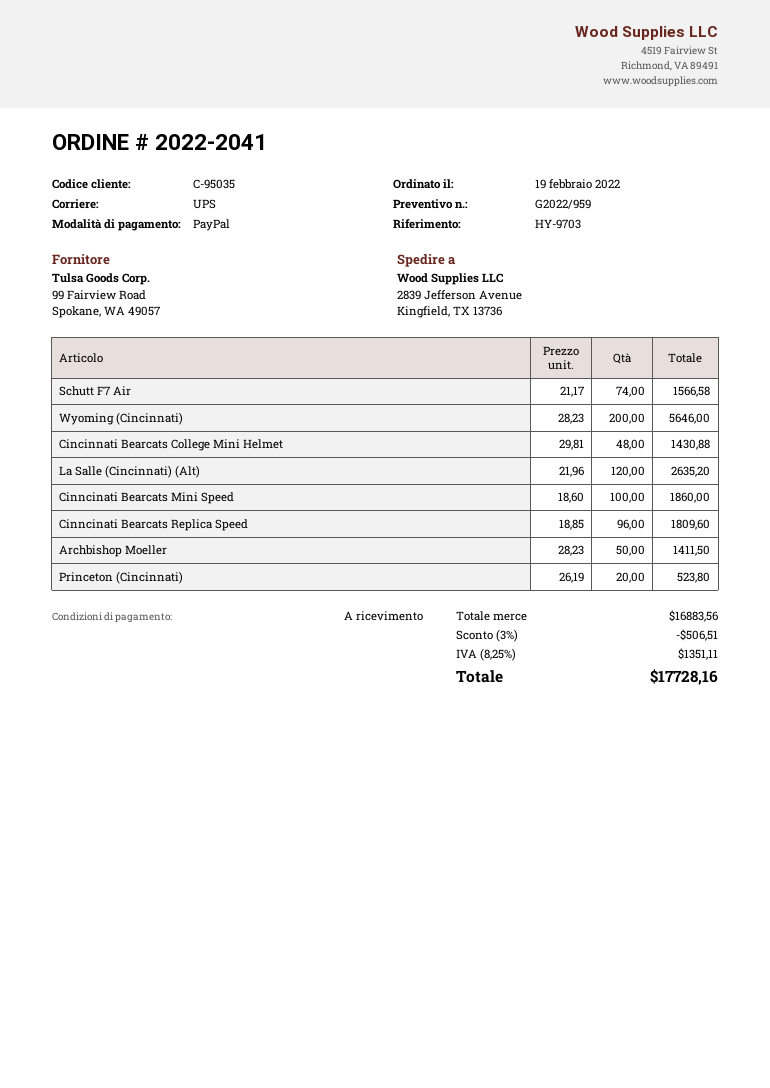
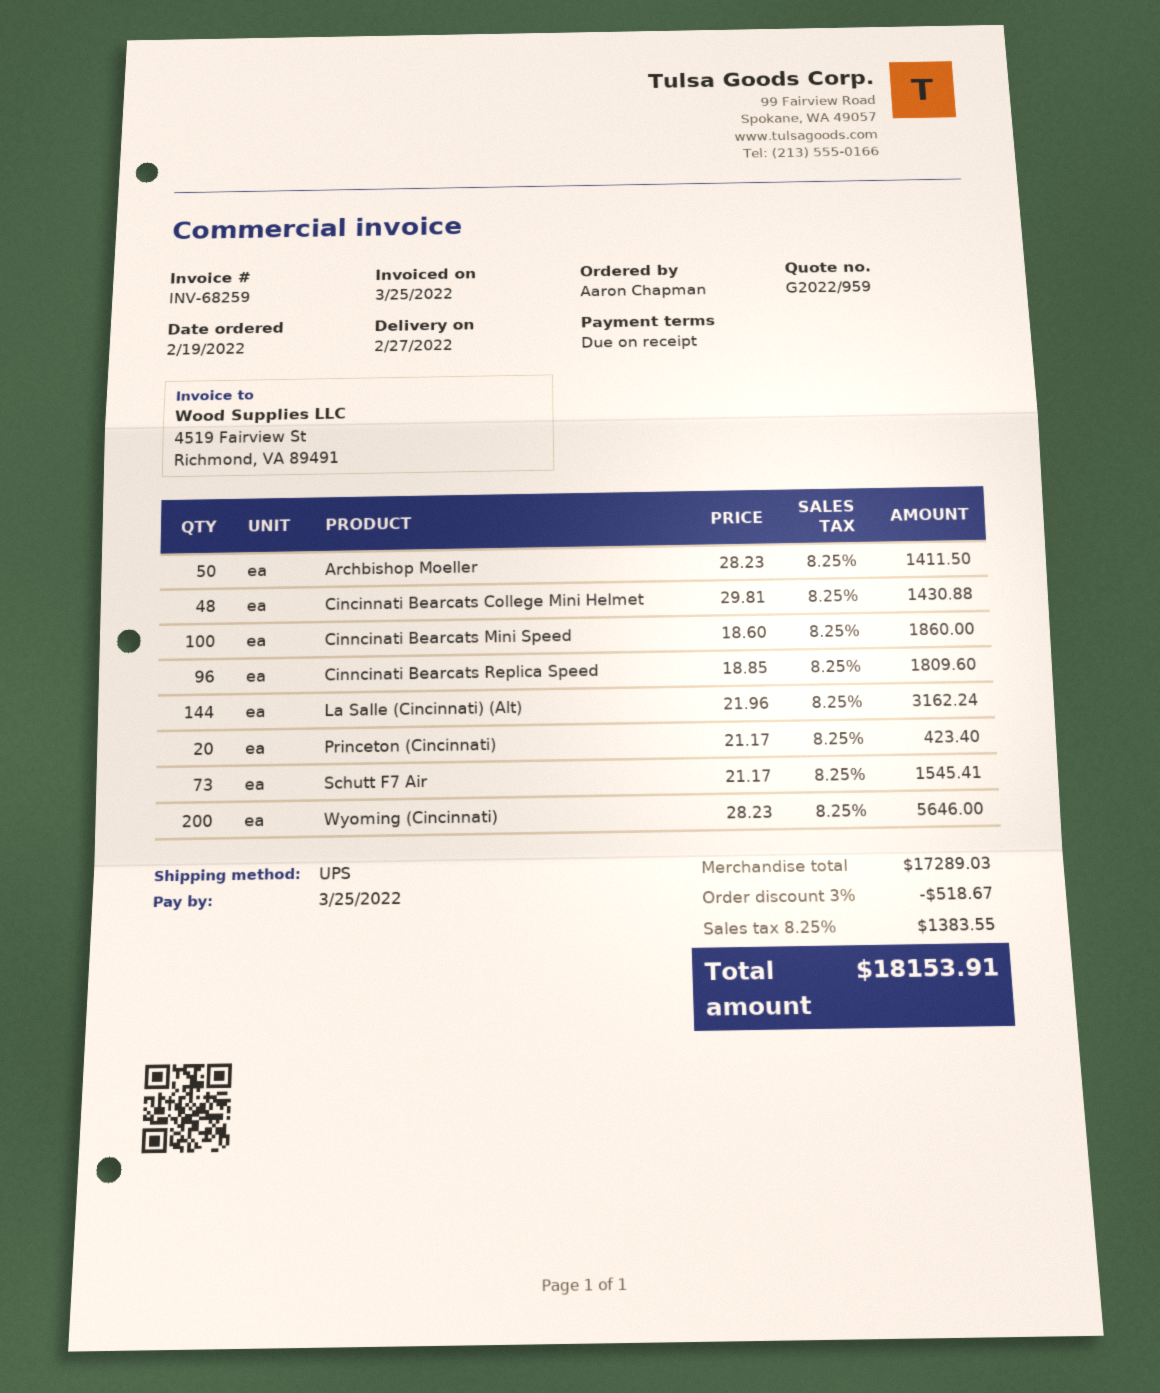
Schutt F7 Air: 74 x 21.17 = 1566.58 -> 73 x 21.17 = 1545.41
La Salle (Cincinnati) (Alt): 120 x 21.96 = 2635.20 -> 144 x 21.96 = 3162.24
Princeton (Cincinnati): 20 x 26.19 = 523.80 -> 20 x 21.17 = 423.40
subtotal: 16883.56 -> 17289.03
discount: 3% = 506.51 -> 3% = 518.67
tax: 8.25% = 1351.11 -> 8.25% = 1383.55
total: 17728.16 -> 18153.91

